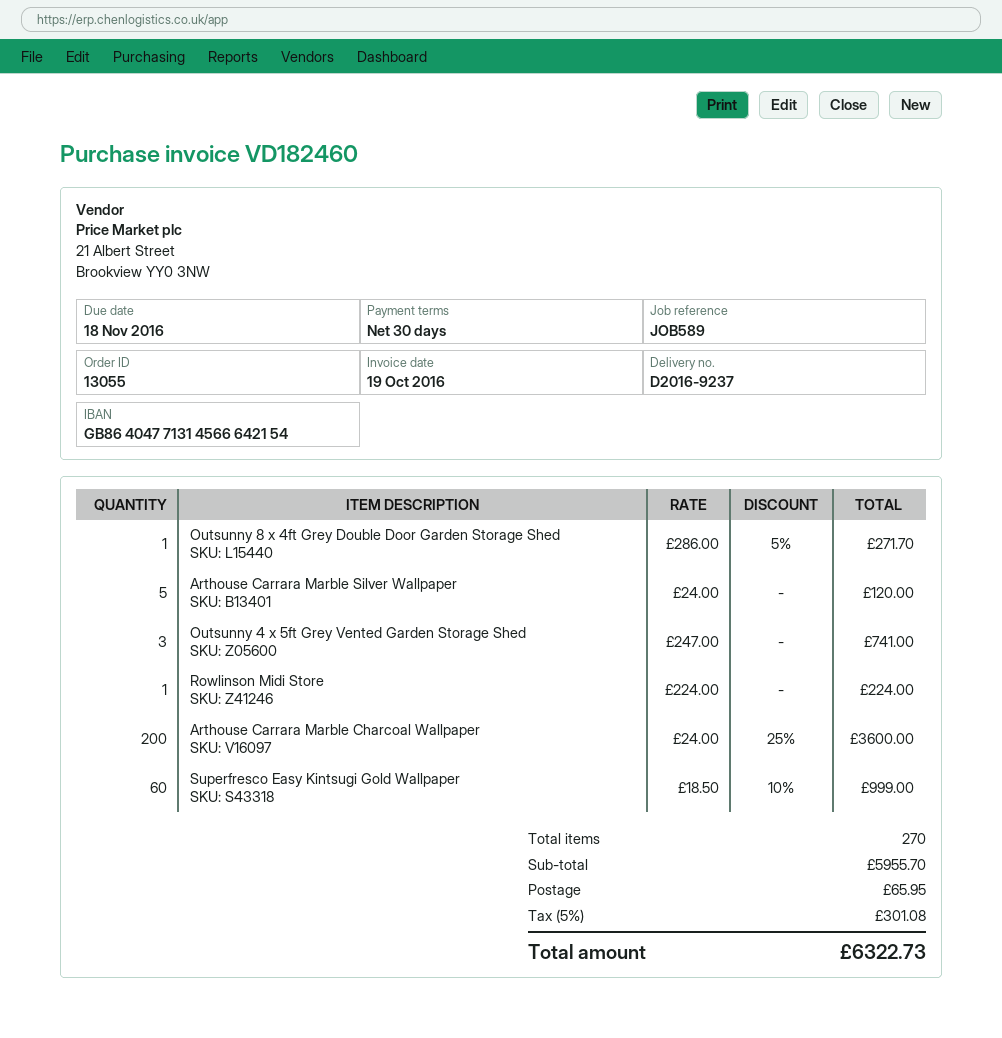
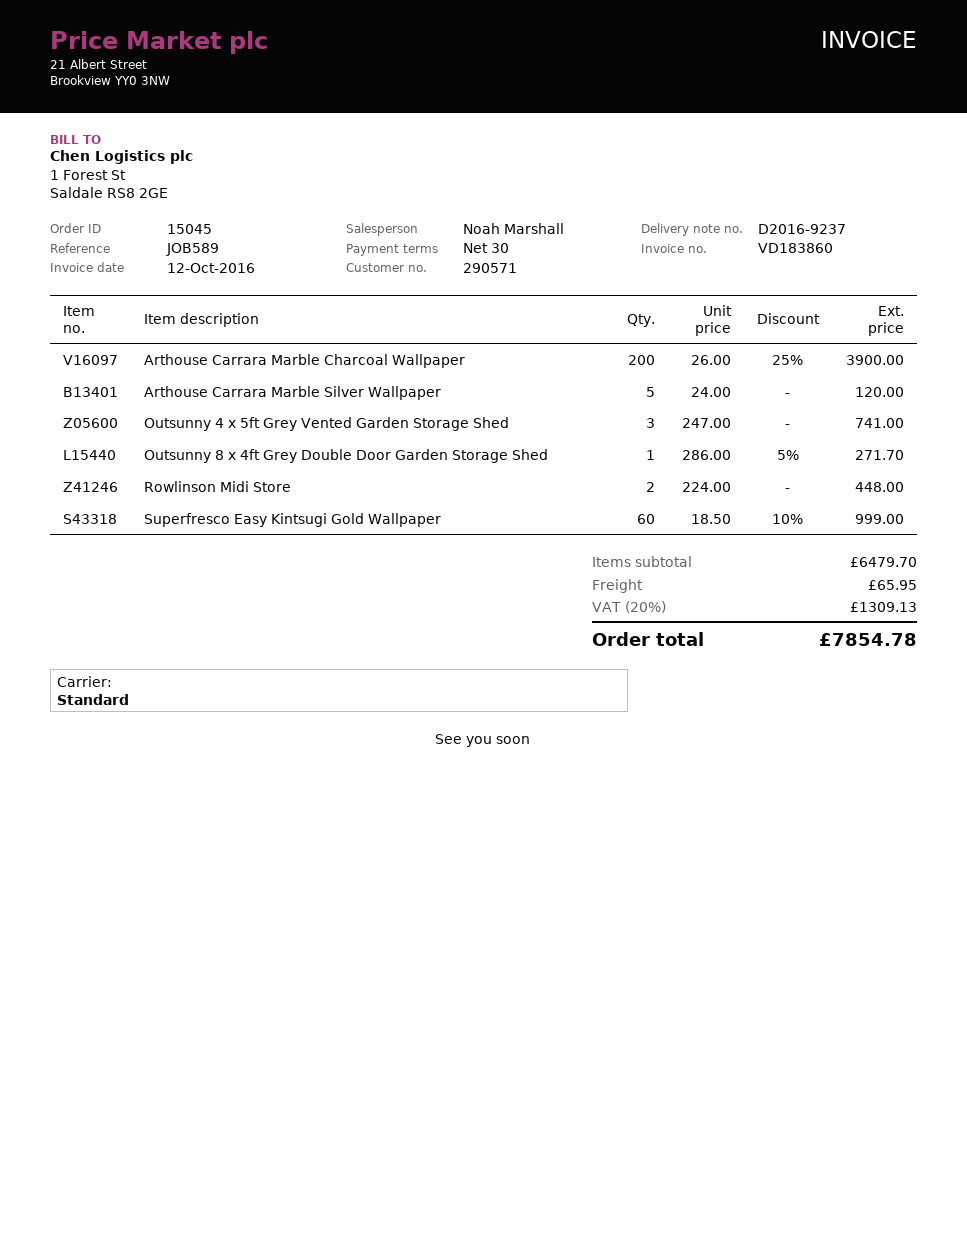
order number: 13055 -> 15045
invoice number: VD182460 -> VD183860
invoice date: 2016-10-19 -> 2016-10-12
Rowlinson Midi Store: 1 x 224.00 = 224.00 -> 2 x 224.00 = 448.00
Arthouse Carrara Marble Charcoal Wallpaper: 200 x 24.00 - 25% = 3600.00 -> 200 x 26.00 - 25% = 3900.00
subtotal: 5955.70 -> 6479.70
tax: 5% = 301.08 -> 20% = 1309.13
total: 6322.73 -> 7854.78

